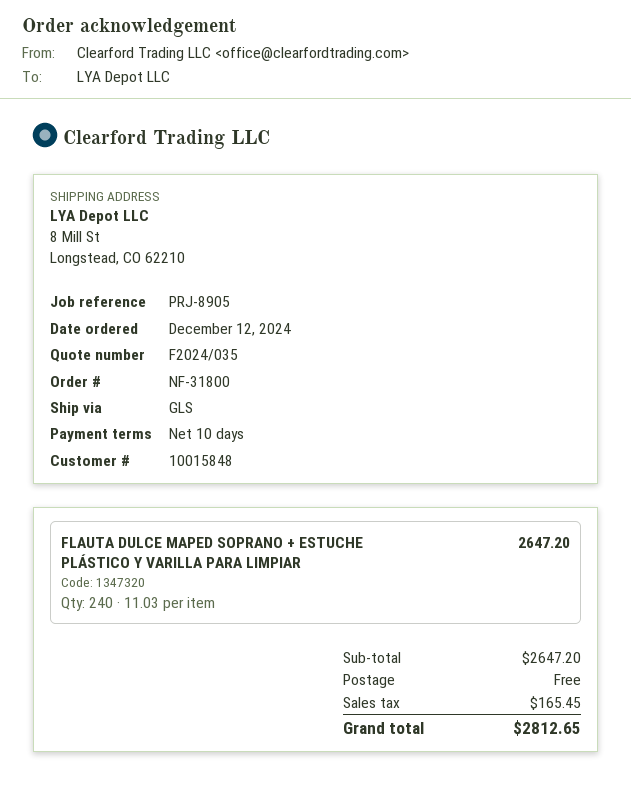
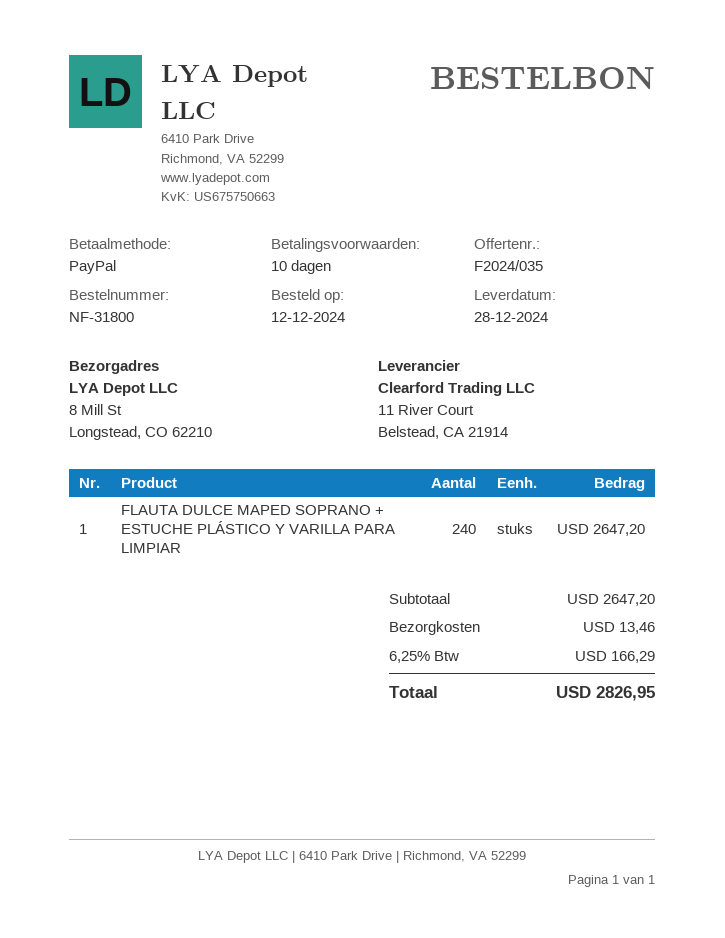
shipping: 0.00 -> 13.46
tax: 165.45 -> 166.29
total: 2812.65 -> 2826.95

